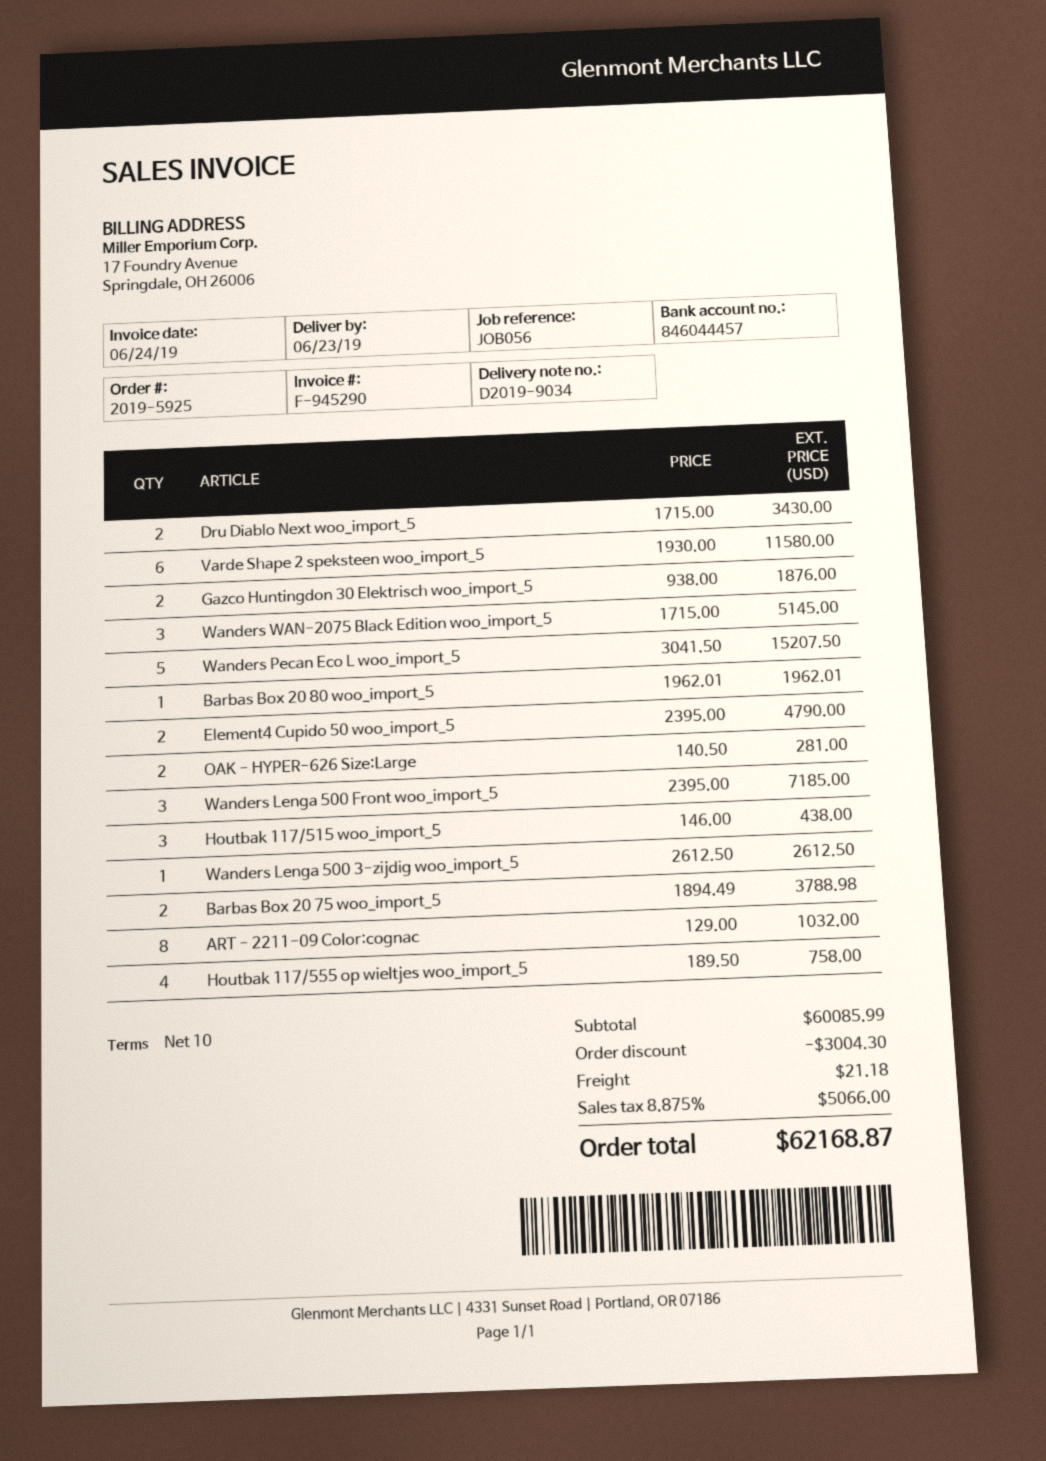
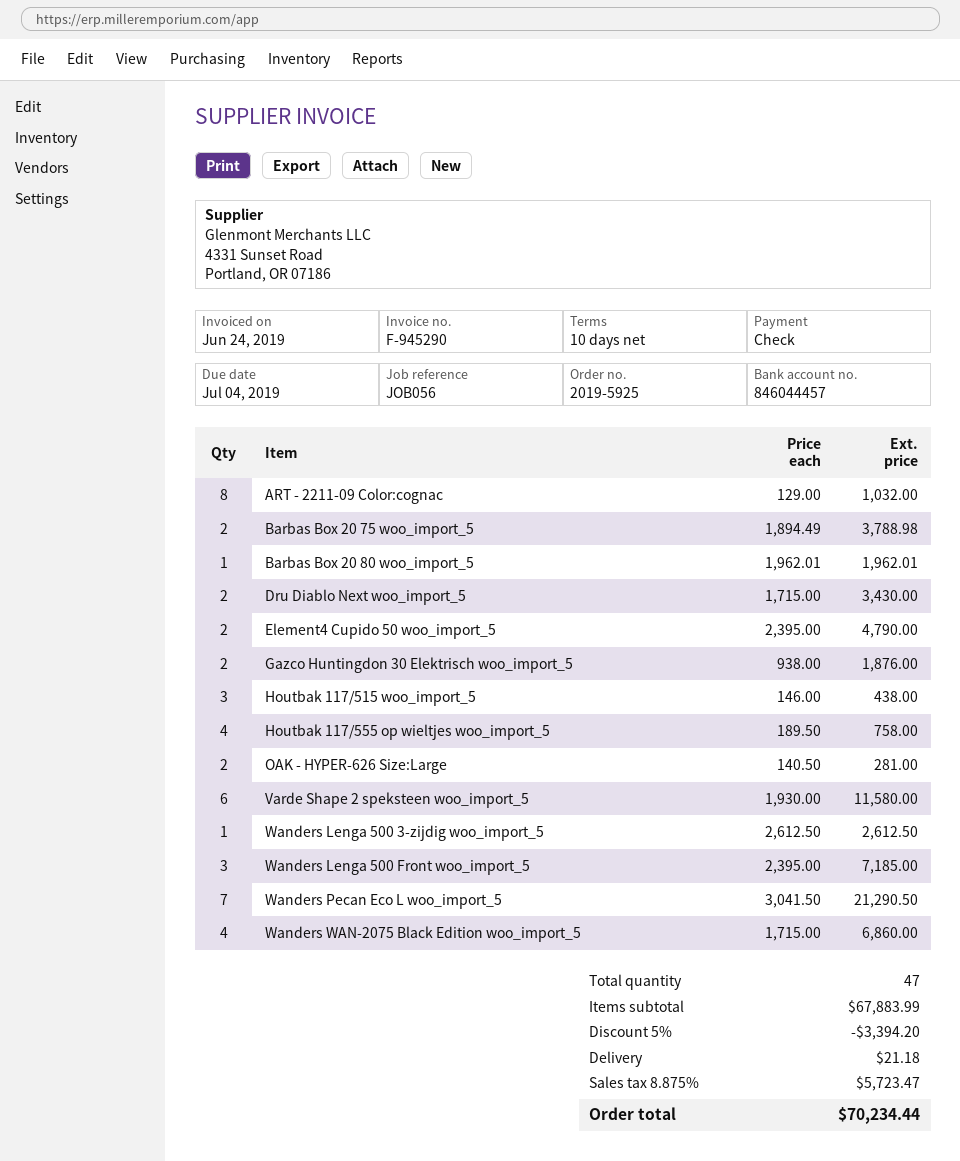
Wanders WAN-2075 Black Edition woo_import_5: 3 x 1715.00 = 5145.00 -> 4 x 1715.00 = 6860.00
Wanders Pecan Eco L woo_import_5: 5 x 3041.50 = 15207.50 -> 7 x 3041.50 = 21290.50
subtotal: 60085.99 -> 67883.99
discount: 3004.30 -> 3394.20
tax: 8.875% = 5066.00 -> 8.875% = 5723.47
total: 62168.87 -> 70234.44

